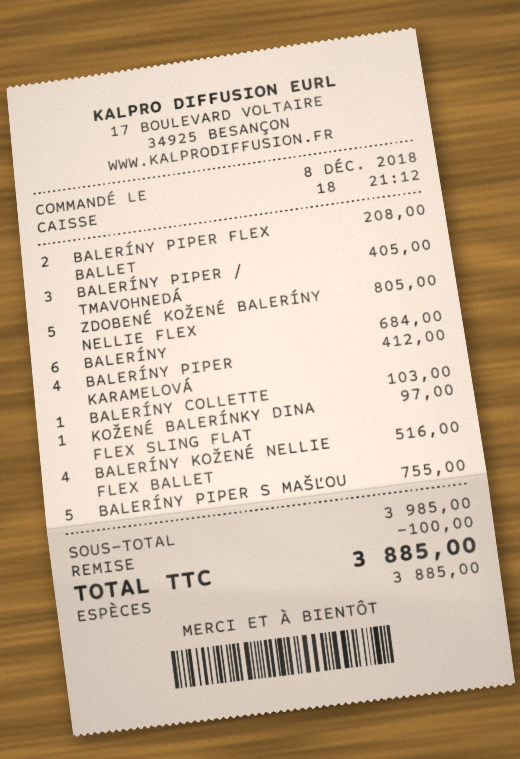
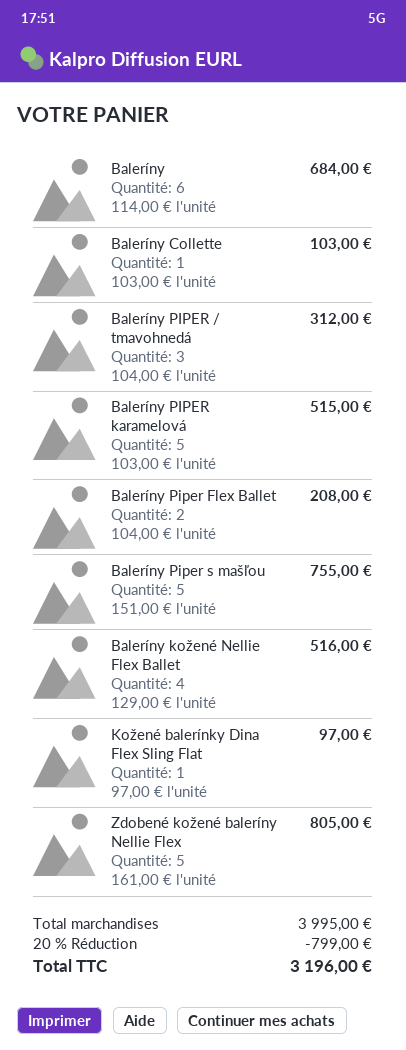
BALERÍNY PIPER / TMAVOHNEDÁ: 3 for 405.00 -> 3 for 312.00
BALERÍNY PIPER KARAMELOVÁ: 4 for 412.00 -> 5 for 515.00
subtotal: 3985.00 -> 3995.00
discount: 100.00 -> 799.00
total: 3885.00 -> 3196.00

